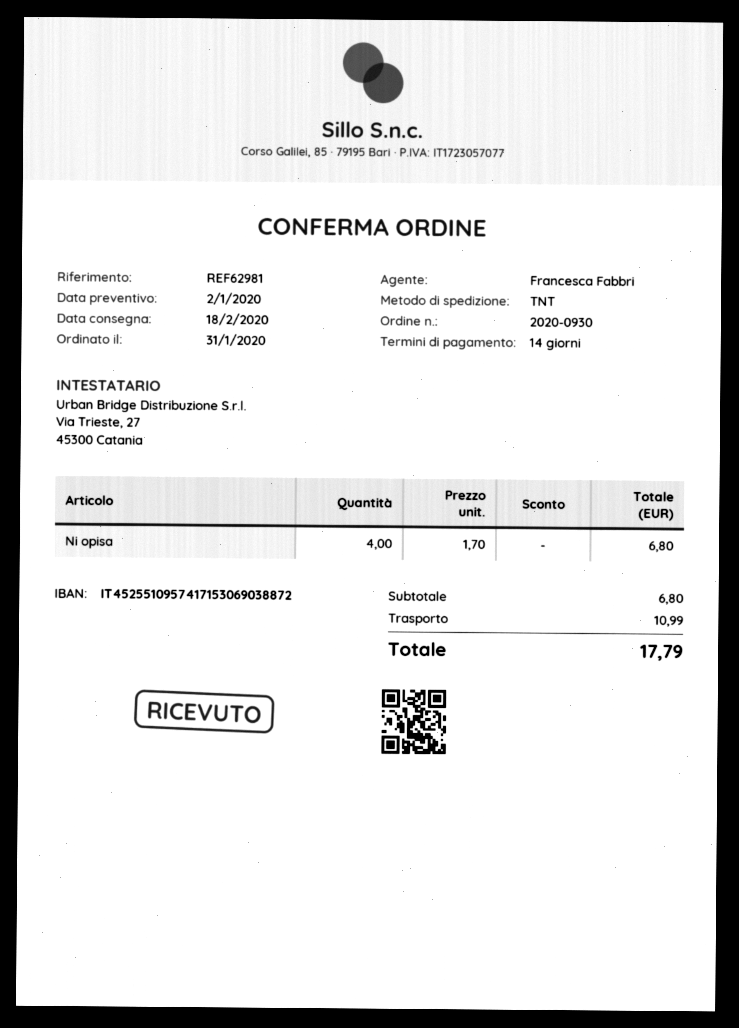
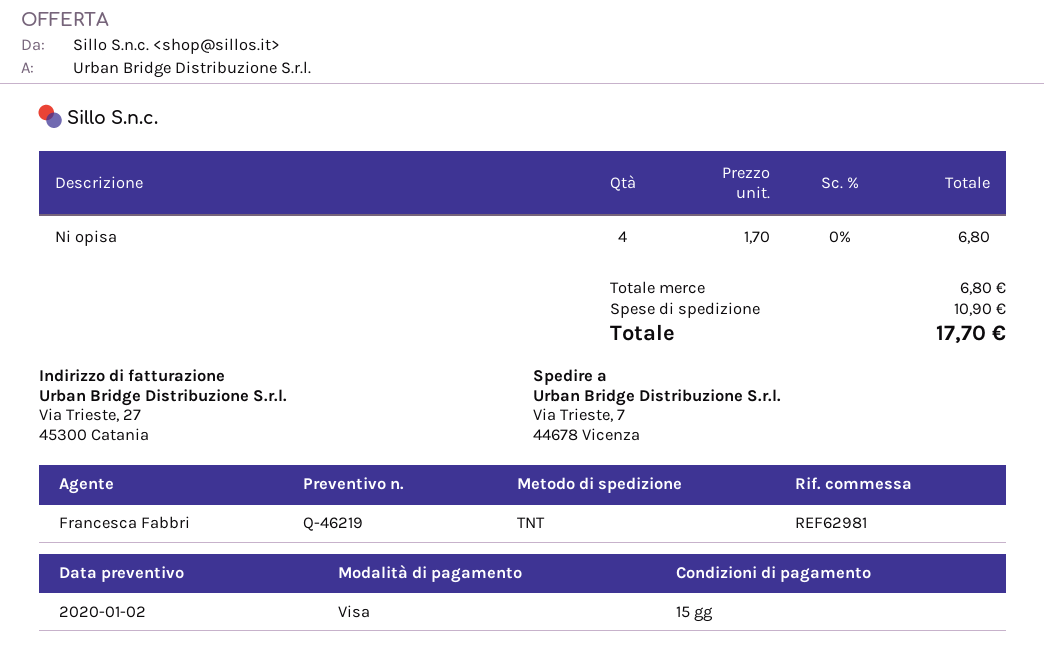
payment terms: 14 days -> 15 days
shipping: 10.99 -> 10.90
total: 17.79 -> 17.70

